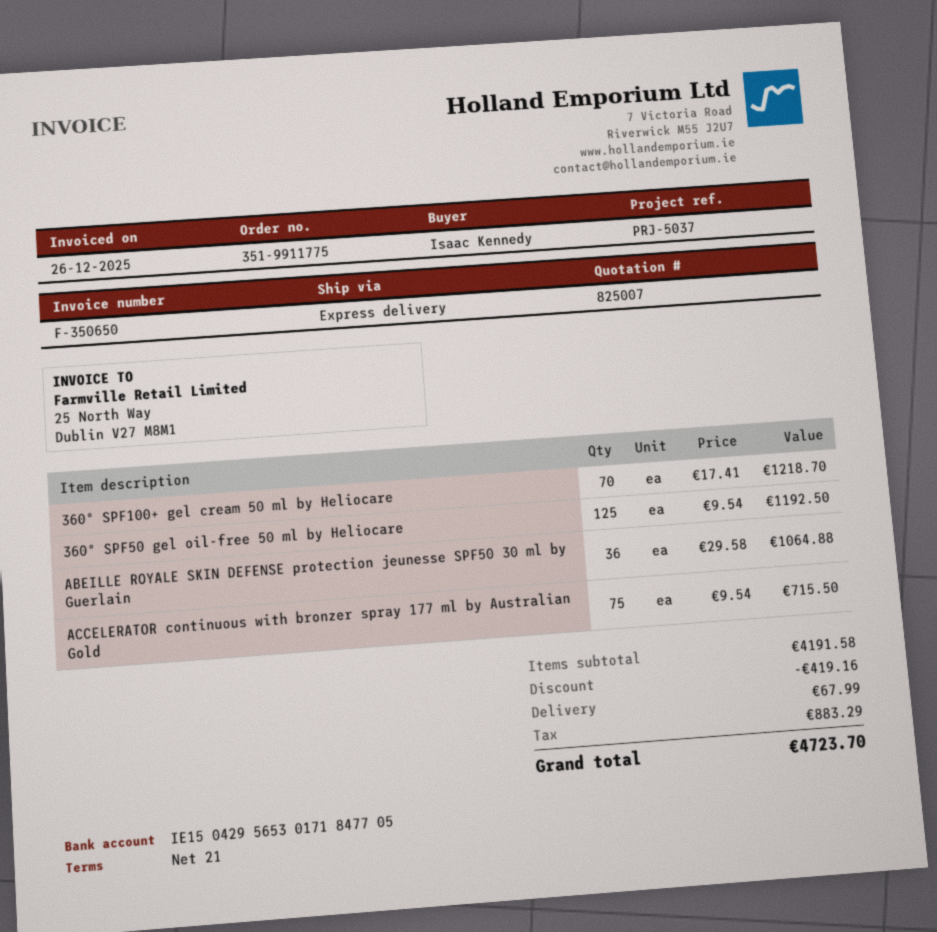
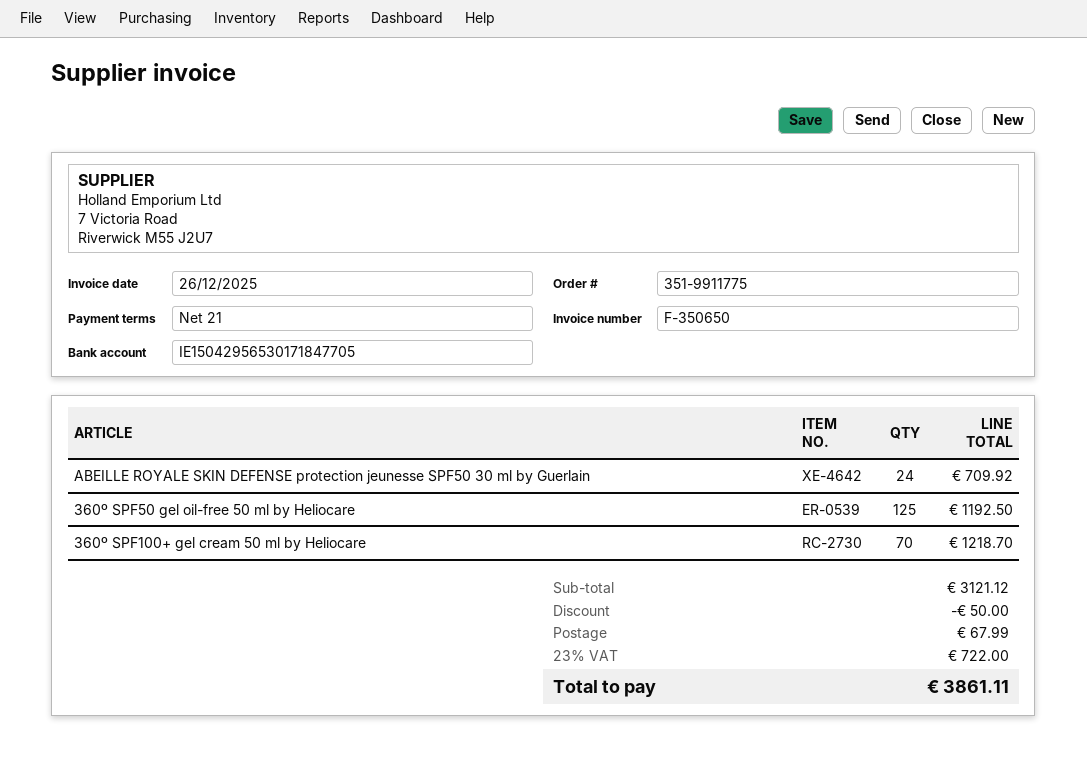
ABEILLE ROYALE SKIN DEFENSE protection jeunesse SPF50 30 ml by Guerlain: 36 for 1064.88 -> 24 for 709.92
ACCELERATOR continuous with bronzer spray 177 ml by Australian Gold: 75 for 715.50 -> none
subtotal: 4191.58 -> 3121.12
discount: 419.16 -> 50.00
tax: 883.29 -> 722.00
total: 4723.70 -> 3861.11

